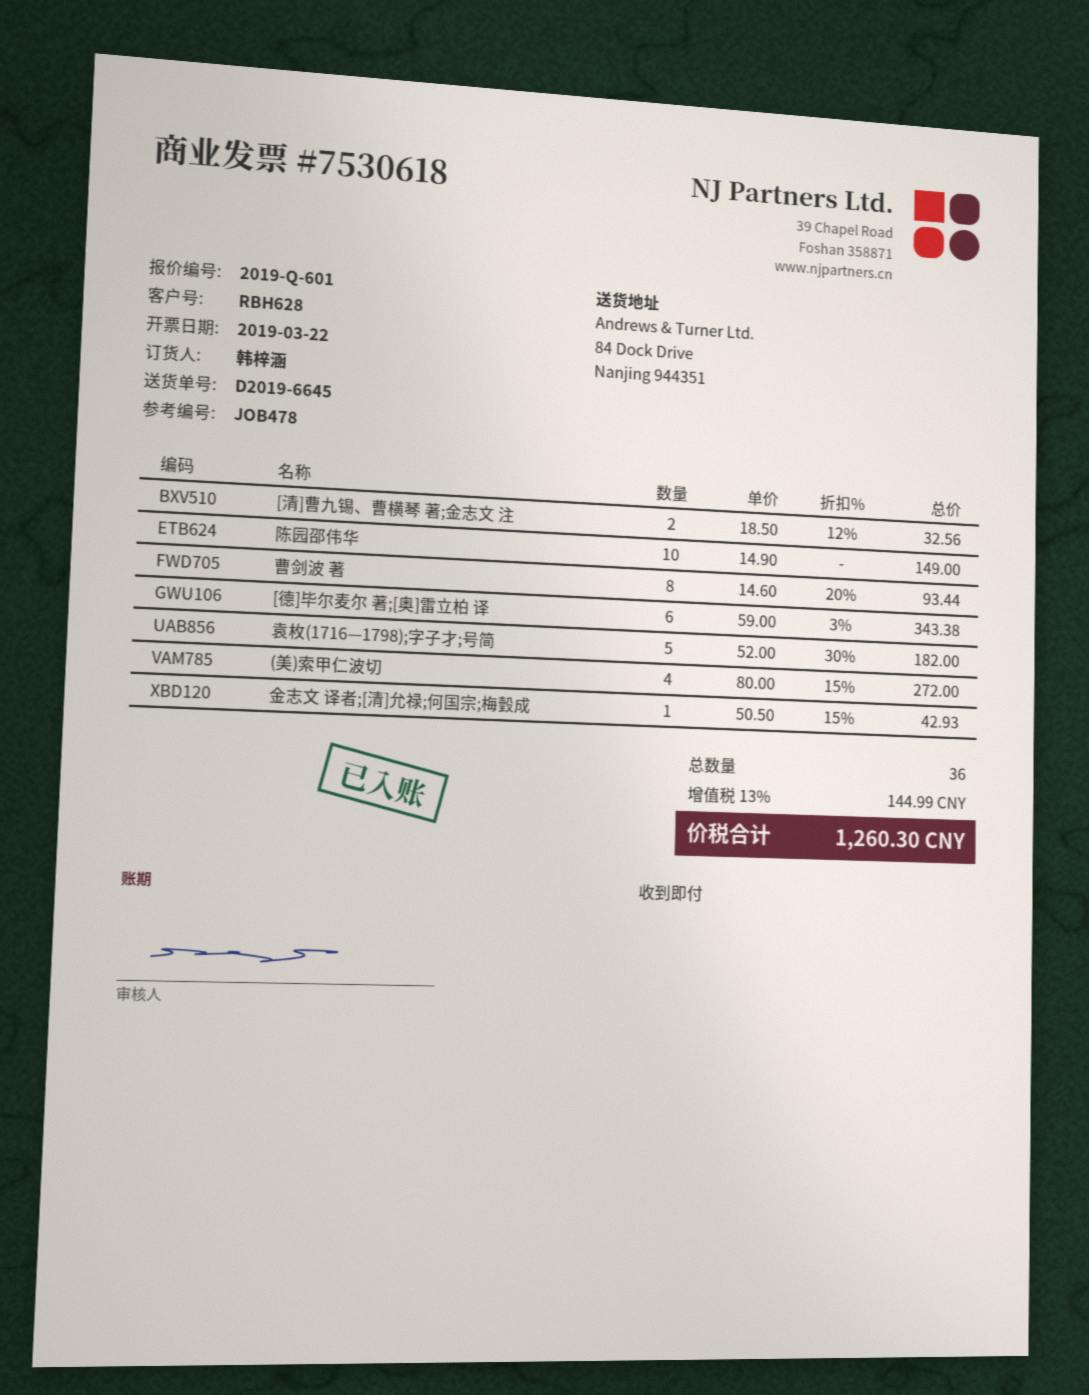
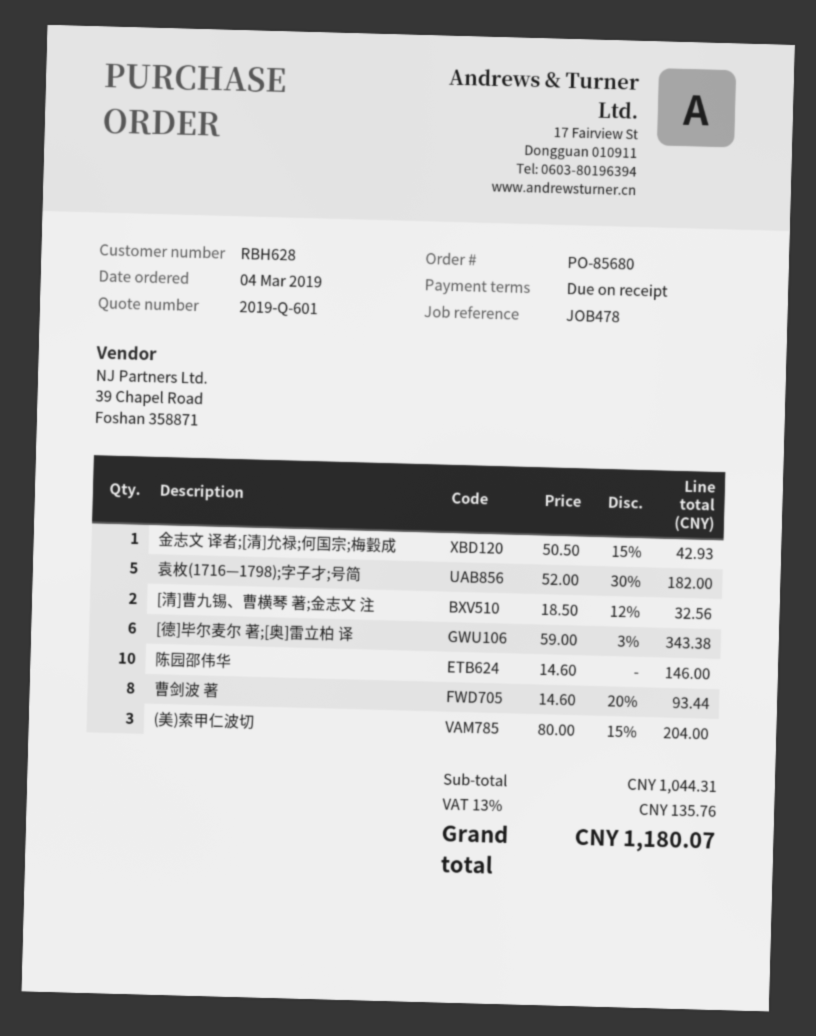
陈园邵伟华: 10 x 14.90 = 149.00 -> 10 x 14.60 = 146.00
(美)索甲仁波切: 4 x 80.00 - 15% = 272.00 -> 3 x 80.00 - 15% = 204.00
tax: 13% = 144.99 -> 13% = 135.76
total: 1260.30 -> 1180.07

